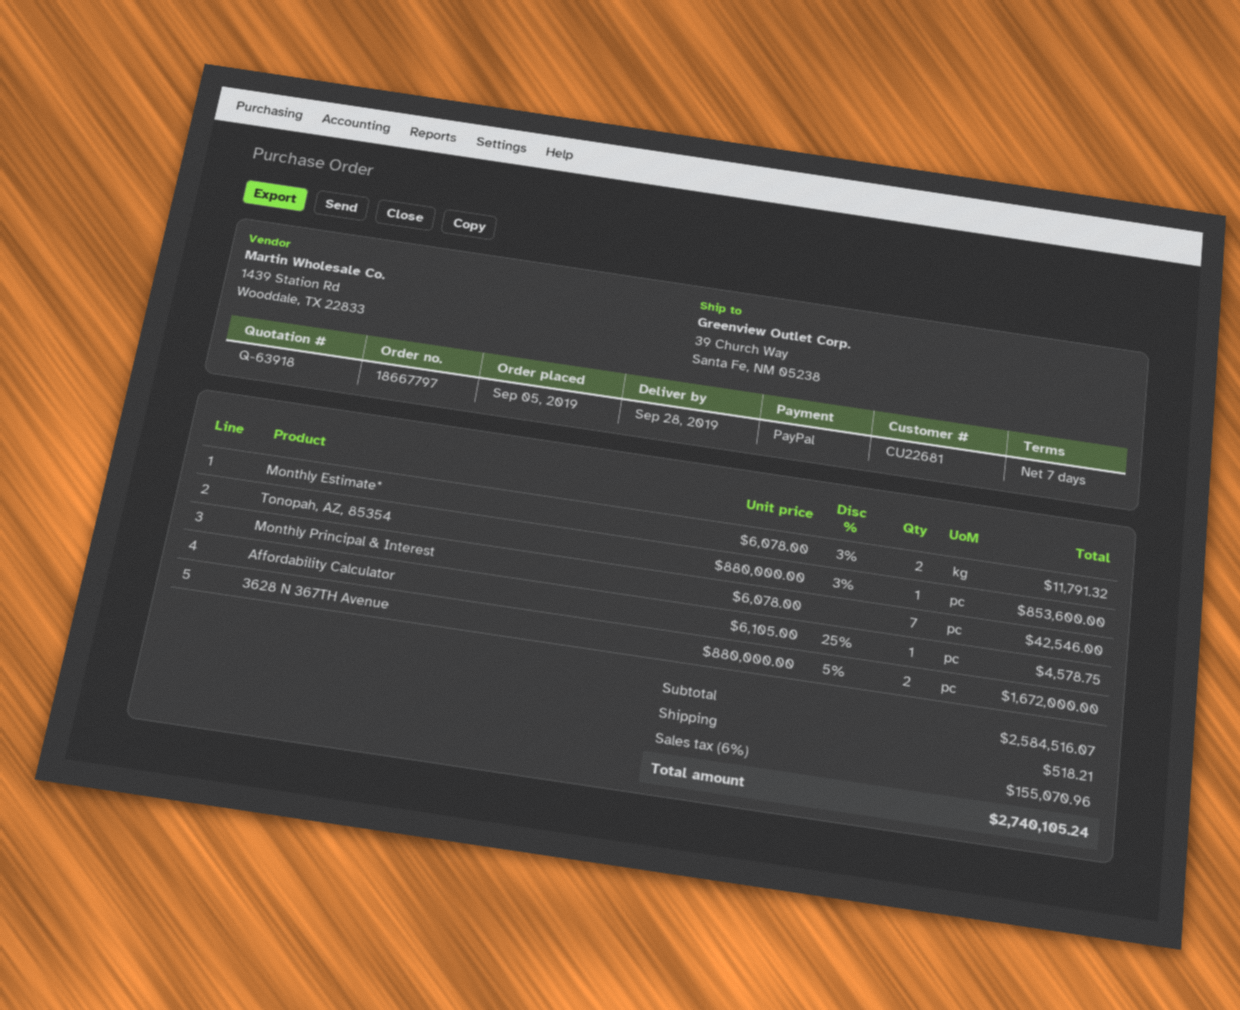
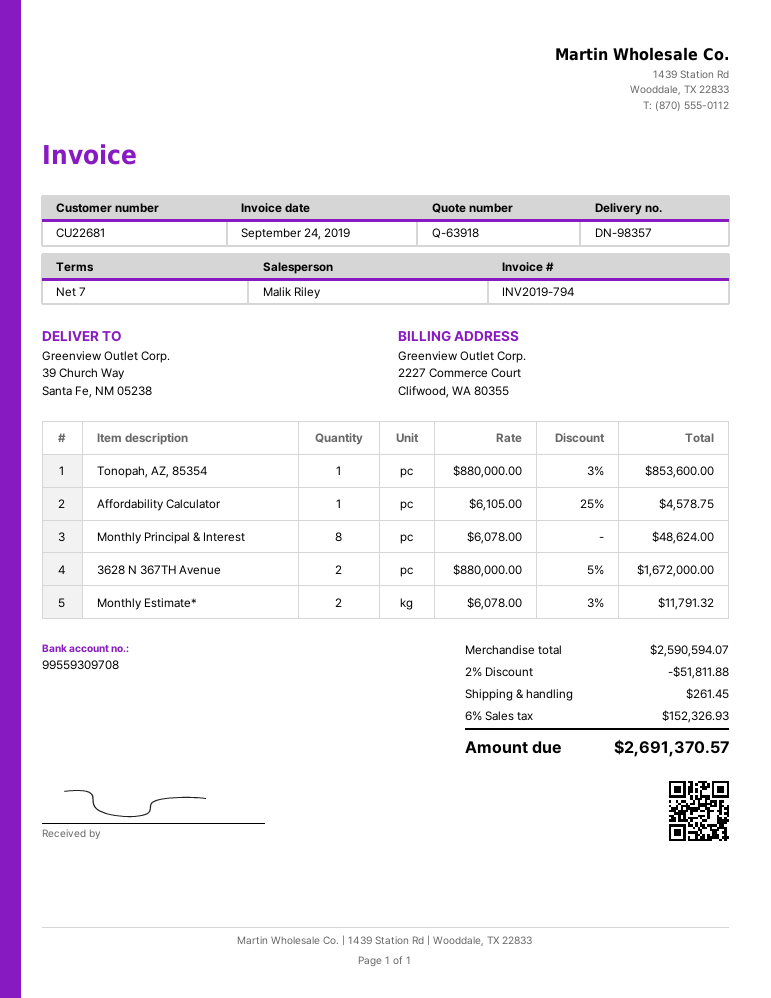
Monthly Principal & Interest: 7 x 6078.00 = 42546.00 -> 8 x 6078.00 = 48624.00
subtotal: 2584516.07 -> 2590594.07
discount: none -> 2% = 51811.88
shipping: 518.21 -> 261.45
tax: 6% = 155070.96 -> 6% = 152326.93
total: 2740105.24 -> 2691370.57

